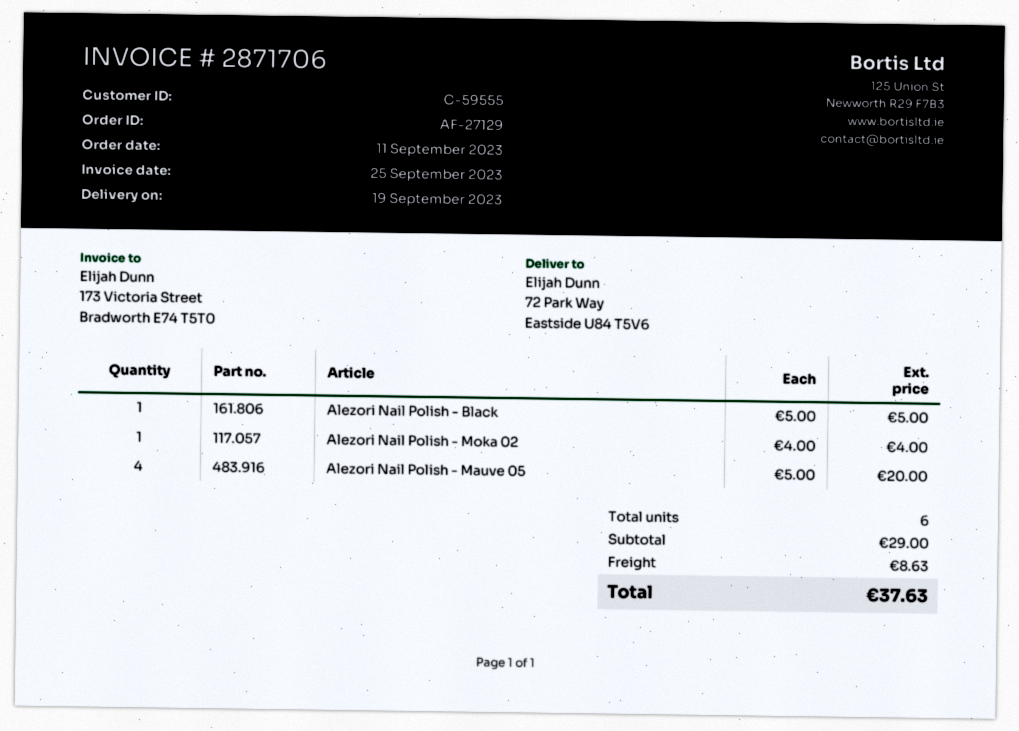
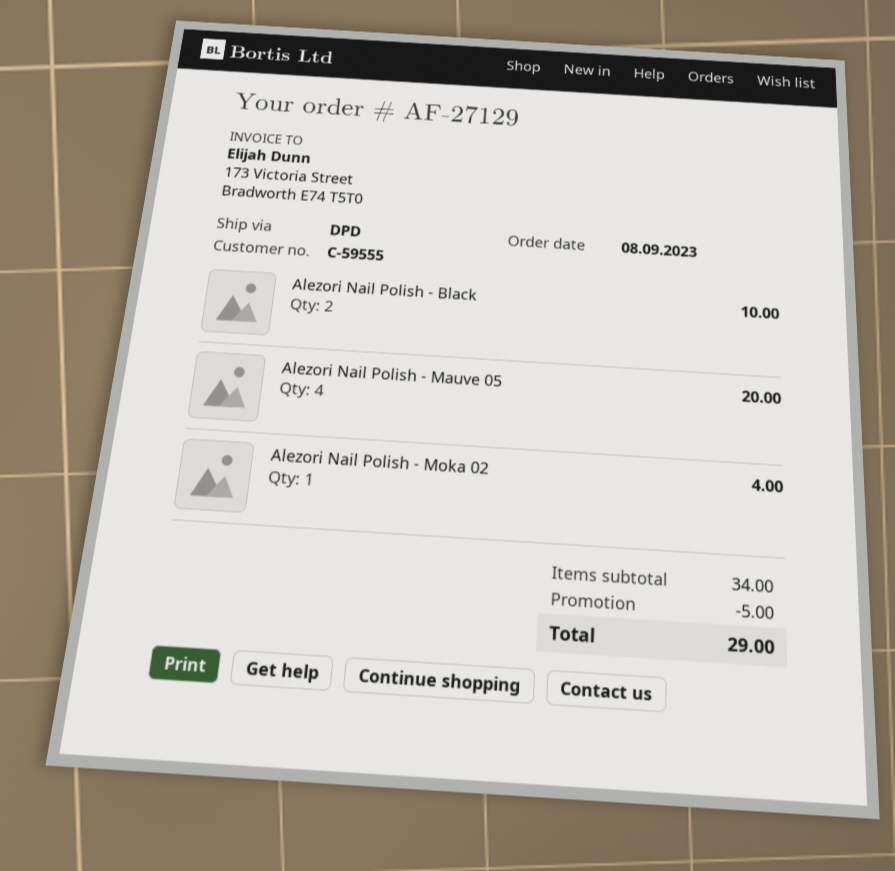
order date: 2023-09-11 -> 2023-09-08
Alezori Nail Polish - Black: 1 for 5.00 -> 2 for 10.00
subtotal: 29.00 -> 34.00
discount: none -> 5.00
shipping: 8.63 -> none
total: 37.63 -> 29.00

